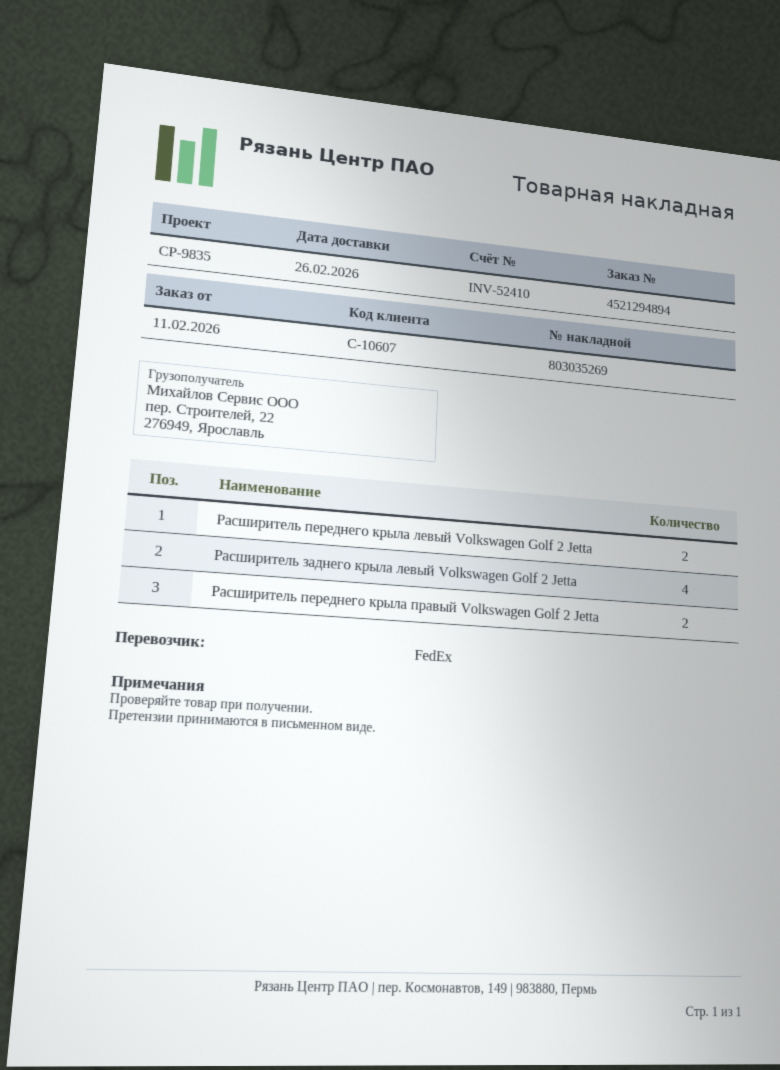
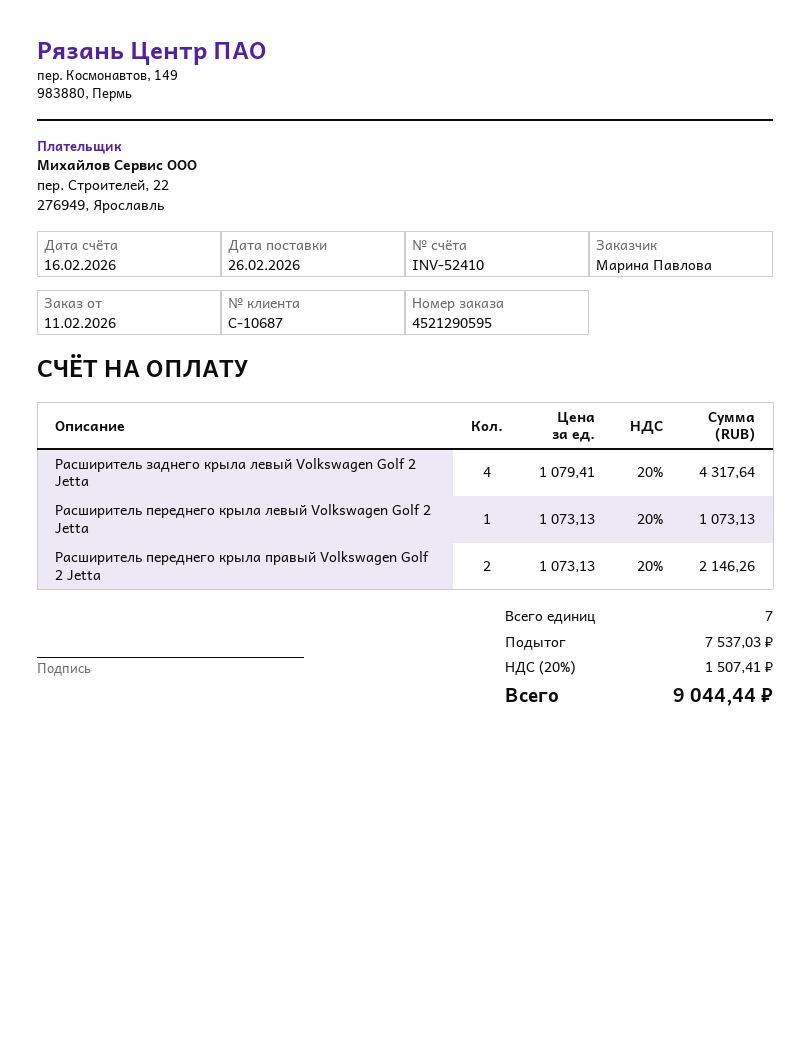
order number: 4521294894 -> 4521290595
customer number: C-10607 -> C-10687
Расширитель переднего крыла левый Volkswagen Golf 2 Jetta: 2 -> 1

